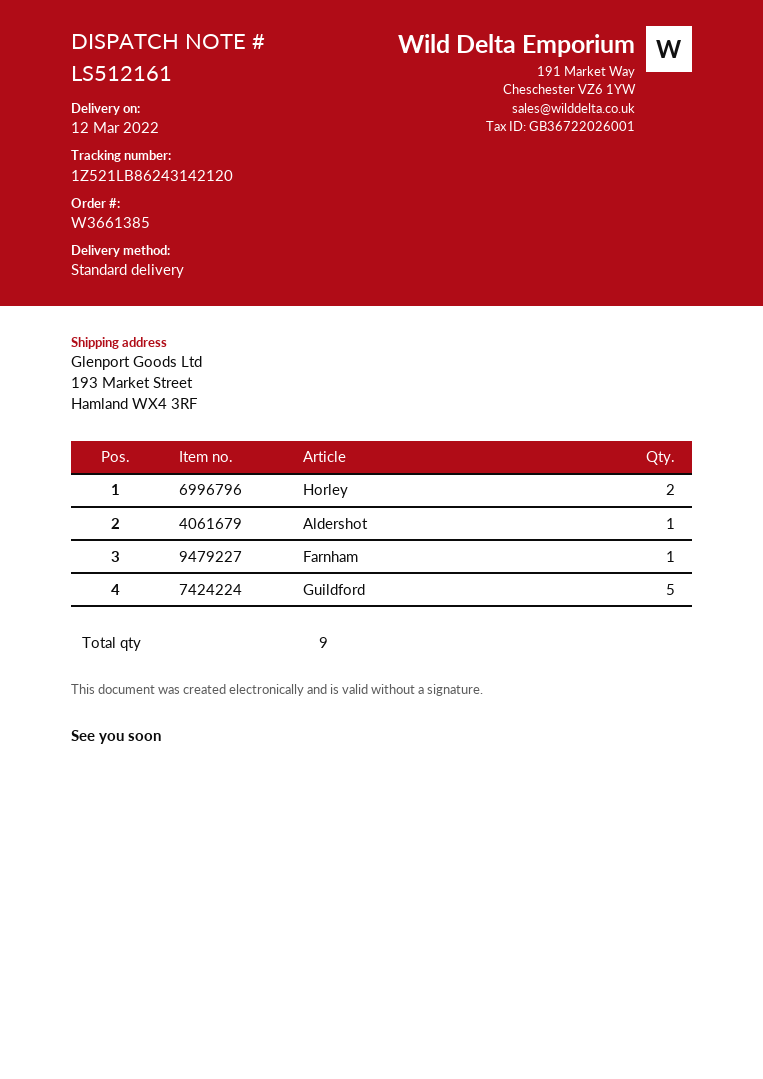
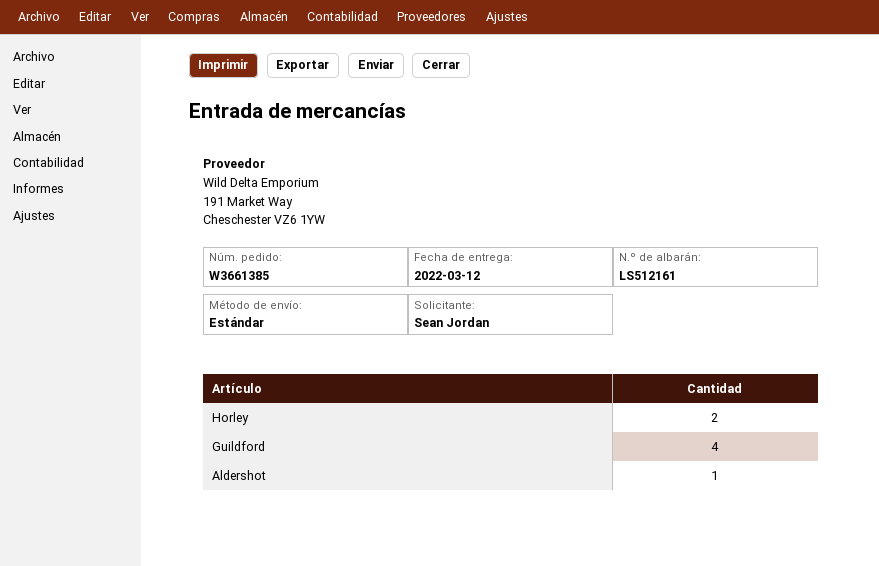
Farnham: 1 -> none
Guildford: 5 -> 4

